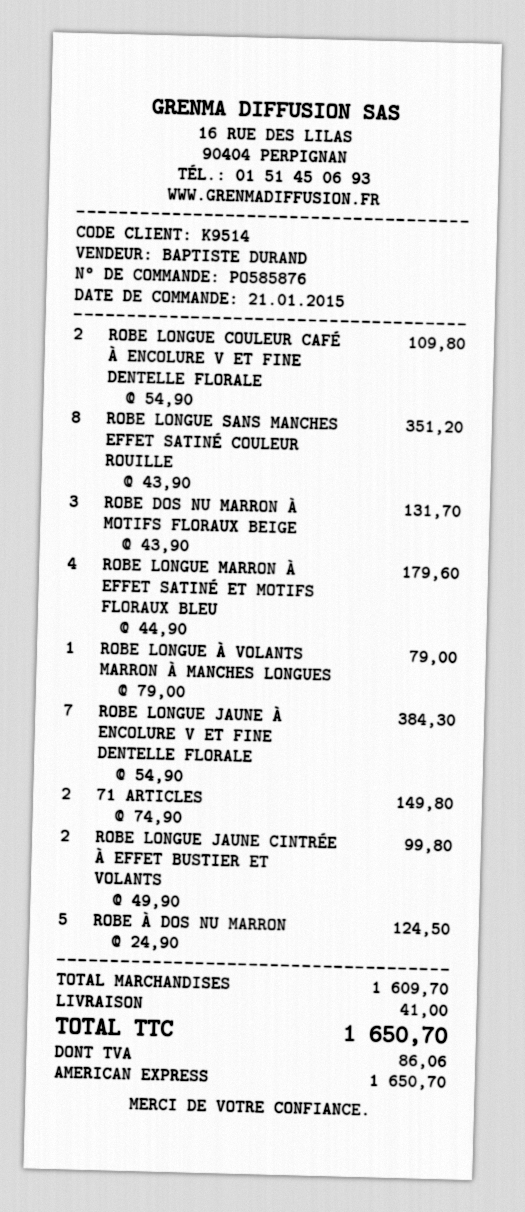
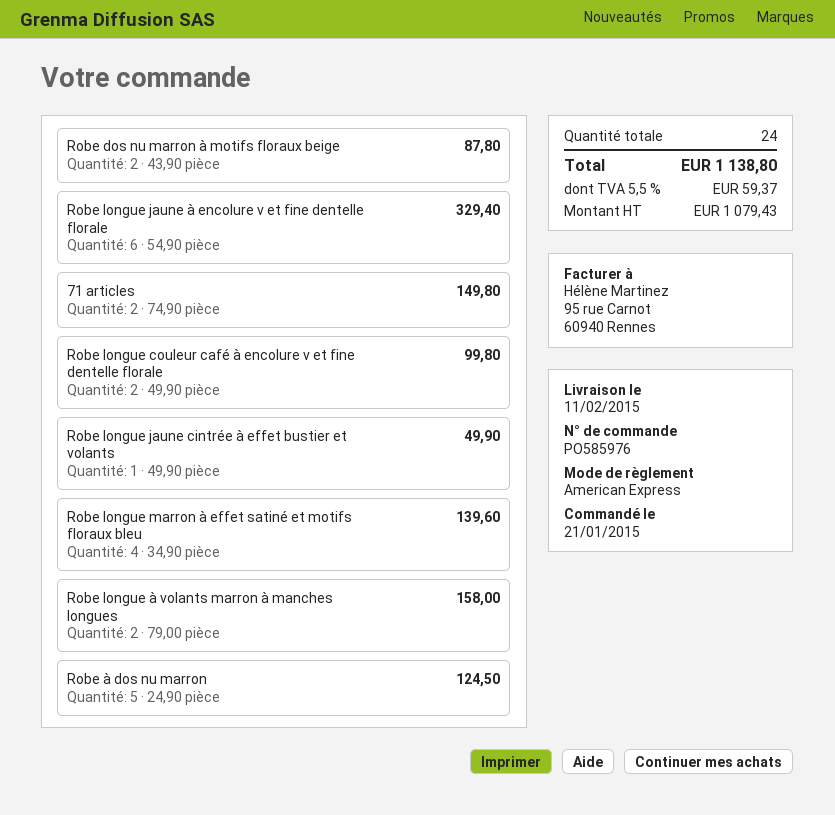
order number: PO585876 -> PO585976
ROBE LONGUE COULEUR CAFÉ À ENCOLURE V ET FINE DENTELLE FLORALE: 2 x 54.90 = 109.80 -> 2 x 49.90 = 99.80
ROBE LONGUE SANS MANCHES EFFET SATINÉ COULEUR ROUILLE: 8 x 43.90 = 351.20 -> none
ROBE DOS NU MARRON À MOTIFS FLORAUX BEIGE: 3 x 43.90 = 131.70 -> 2 x 43.90 = 87.80
ROBE LONGUE MARRON À EFFET SATINÉ ET MOTIFS FLORAUX BLEU: 4 x 44.90 = 179.60 -> 4 x 34.90 = 139.60
ROBE LONGUE À VOLANTS MARRON À MANCHES LONGUES: 1 x 79.00 = 79.00 -> 2 x 79.00 = 158.00
ROBE LONGUE JAUNE À ENCOLURE V ET FINE DENTELLE FLORALE: 7 x 54.90 = 384.30 -> 6 x 54.90 = 329.40
ROBE LONGUE JAUNE CINTRÉE À EFFET BUSTIER ET VOLANTS: 2 x 49.90 = 99.80 -> 1 x 49.90 = 49.90
shipping: 41.00 -> none
tax: 86.06 -> 59.37
total: 1650.70 -> 1138.80

